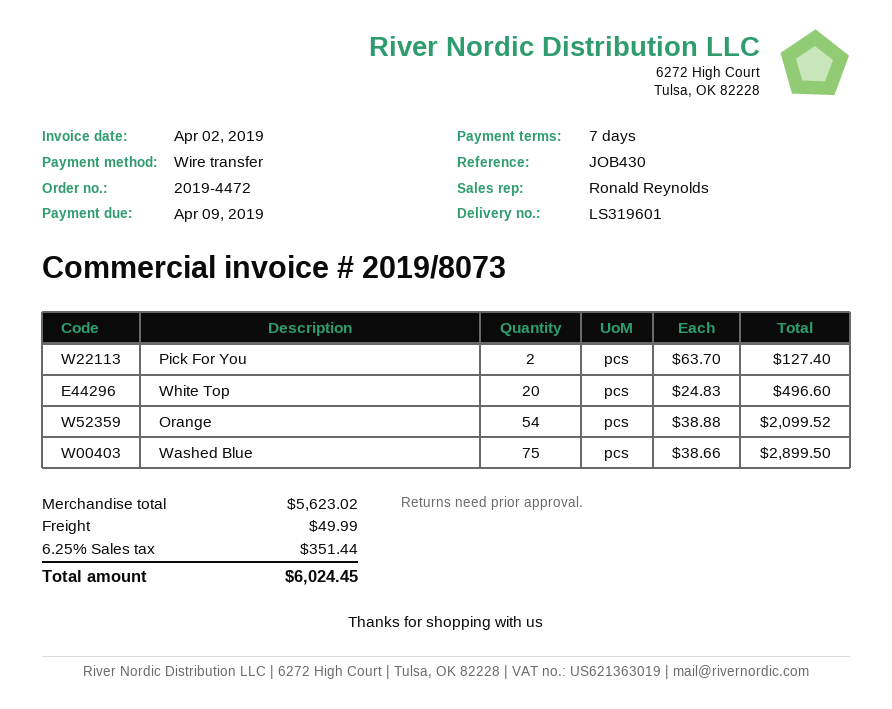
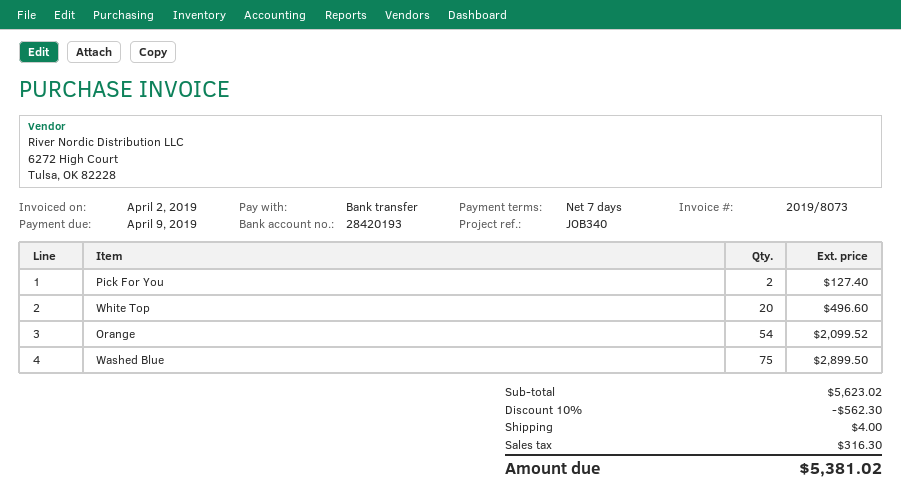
reference: JOB430 -> JOB340
discount: none -> 10% = 562.30
shipping: 49.99 -> 4.00
tax: 351.44 -> 316.30
total: 6024.45 -> 5381.02

